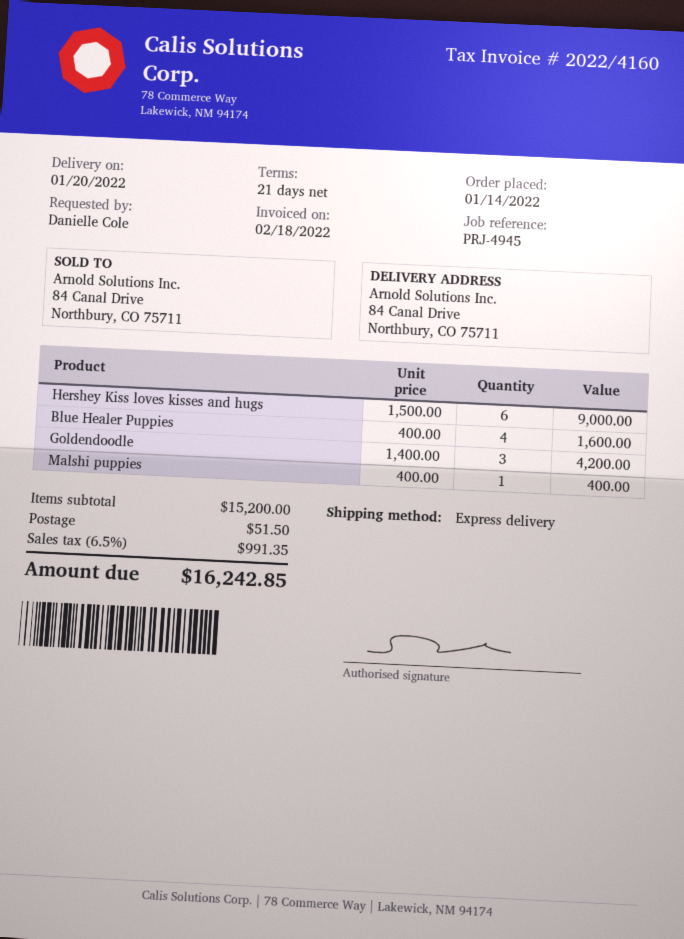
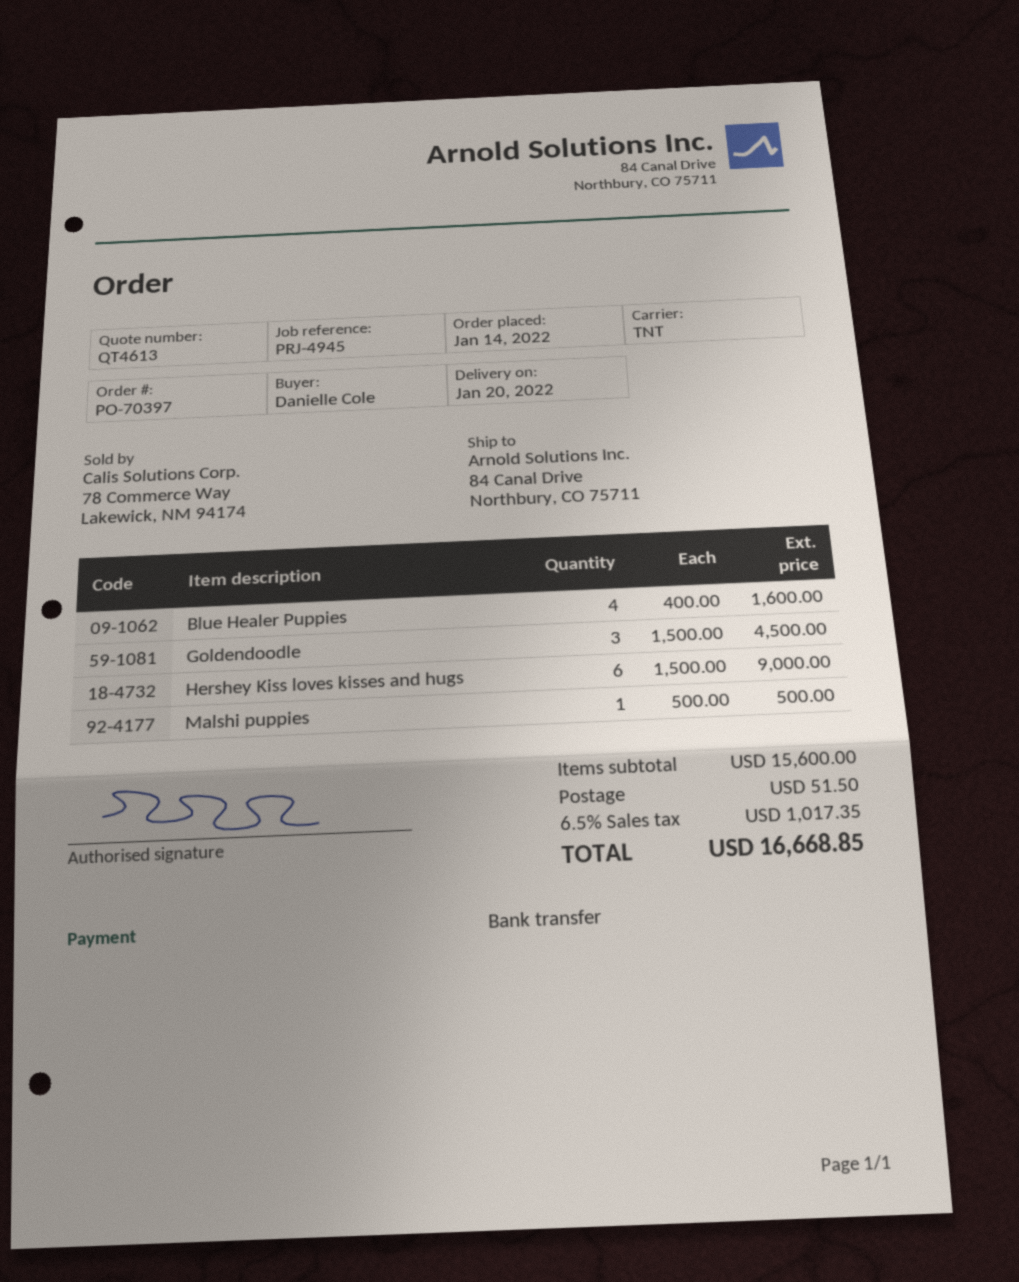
shipping method: express -> TNT
Goldendoodle: 3 x 1400.00 = 4200.00 -> 3 x 1500.00 = 4500.00
Malshi puppies: 1 x 400.00 = 400.00 -> 1 x 500.00 = 500.00
subtotal: 15200.00 -> 15600.00
tax: 6.5% = 991.35 -> 6.5% = 1017.35
total: 16242.85 -> 16668.85

